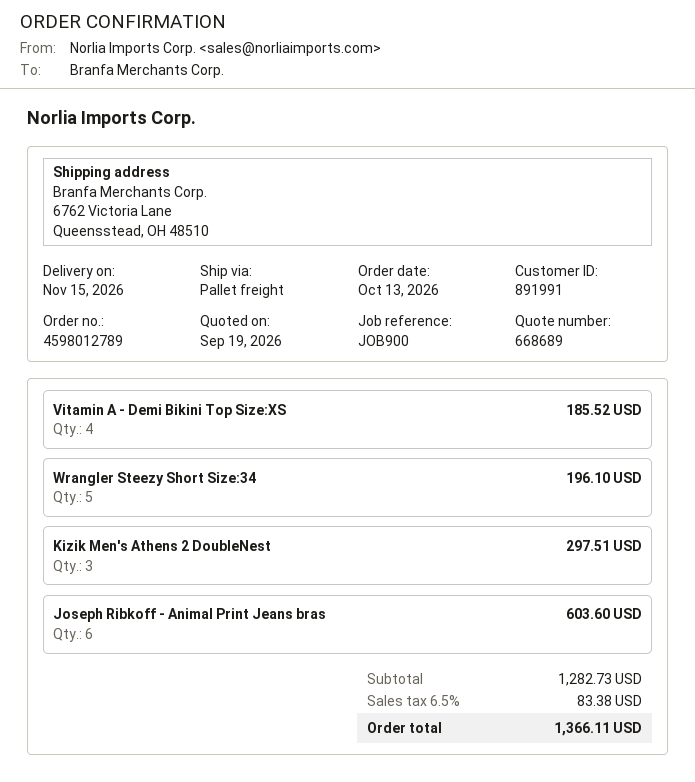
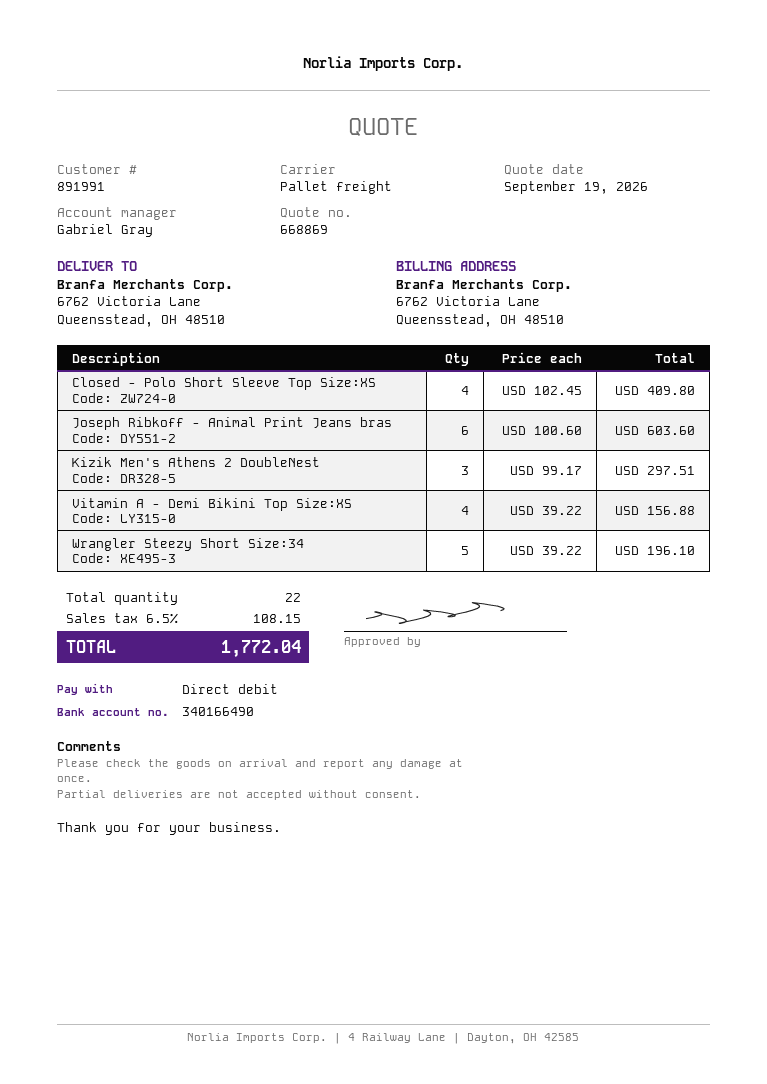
quote number: 668689 -> 668869
Vitamin A - Demi Bikini Top Size:XS: 4 for 185.52 -> 4 for 156.88
Closed - Polo Short Sleeve Top Size:XS: none -> 4 for 409.80
tax: 6.5% = 83.38 -> 6.5% = 108.15
total: 1366.11 -> 1772.04

